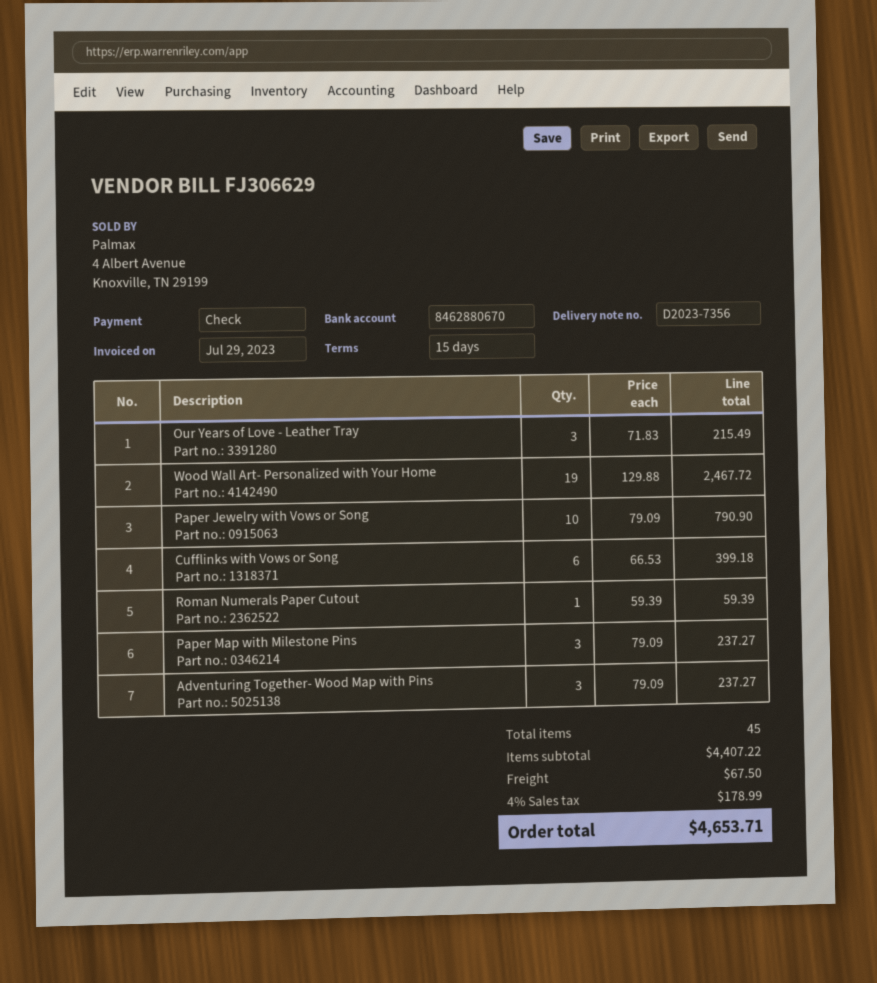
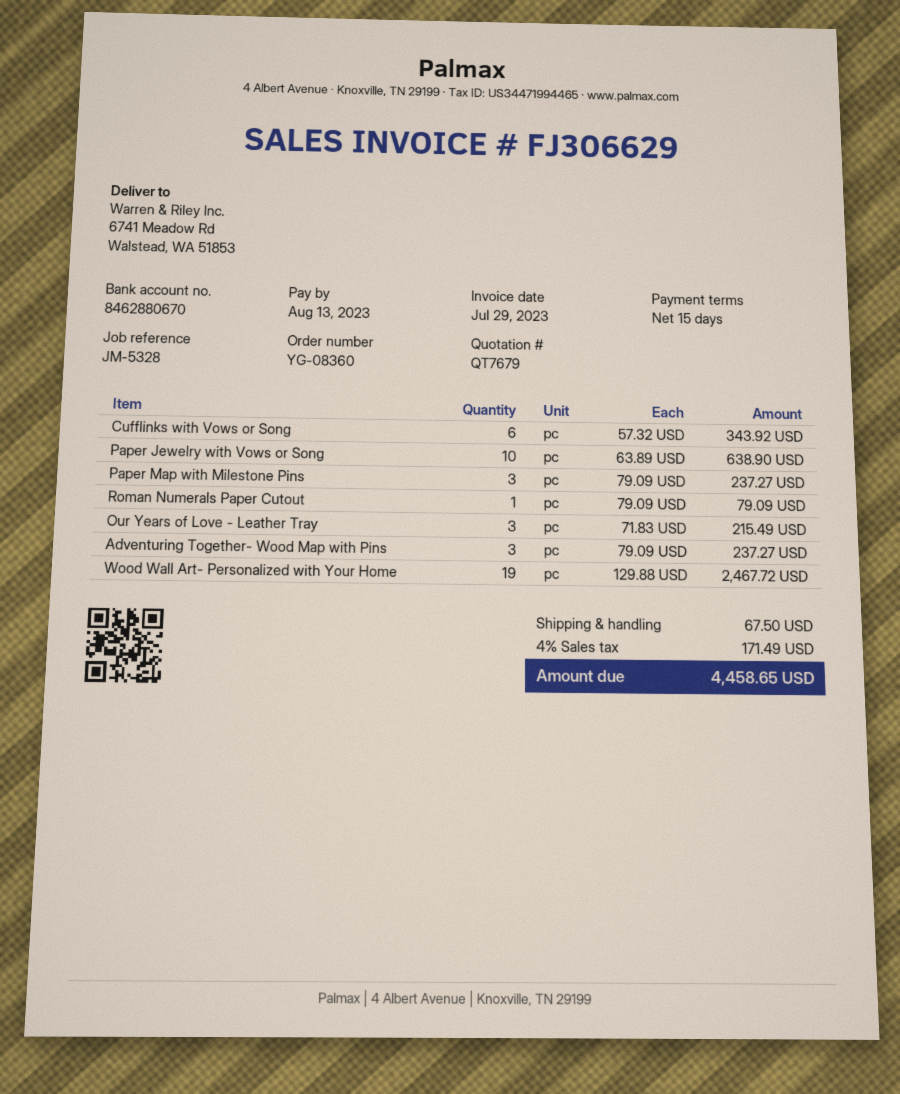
Paper Jewelry with Vows or Song: 10 x 79.09 = 790.90 -> 10 x 63.89 = 638.90
Cufflinks with Vows or Song: 6 x 66.53 = 399.18 -> 6 x 57.32 = 343.92
Roman Numerals Paper Cutout: 1 x 59.39 = 59.39 -> 1 x 79.09 = 79.09
tax: 4% = 178.99 -> 4% = 171.49
total: 4653.71 -> 4458.65

